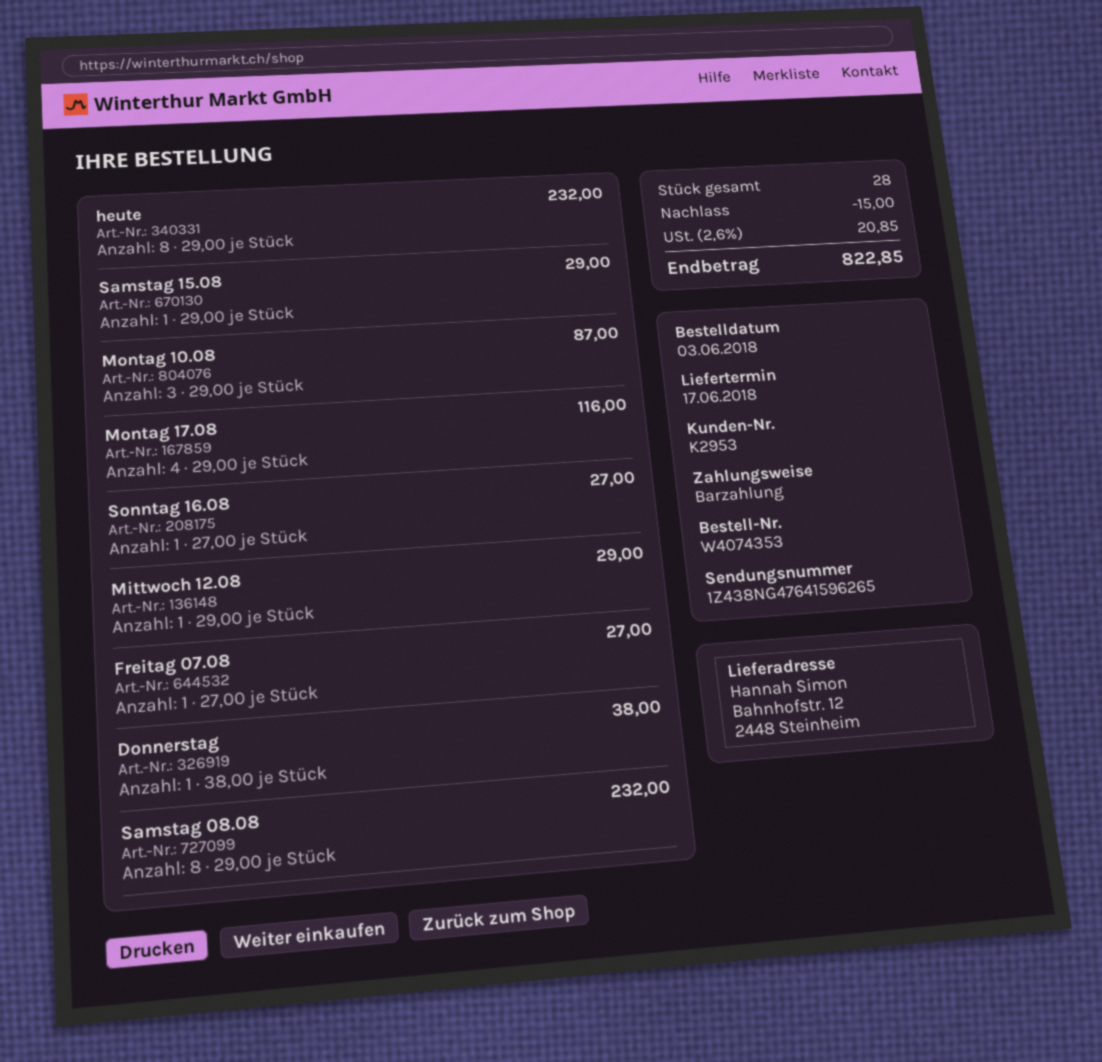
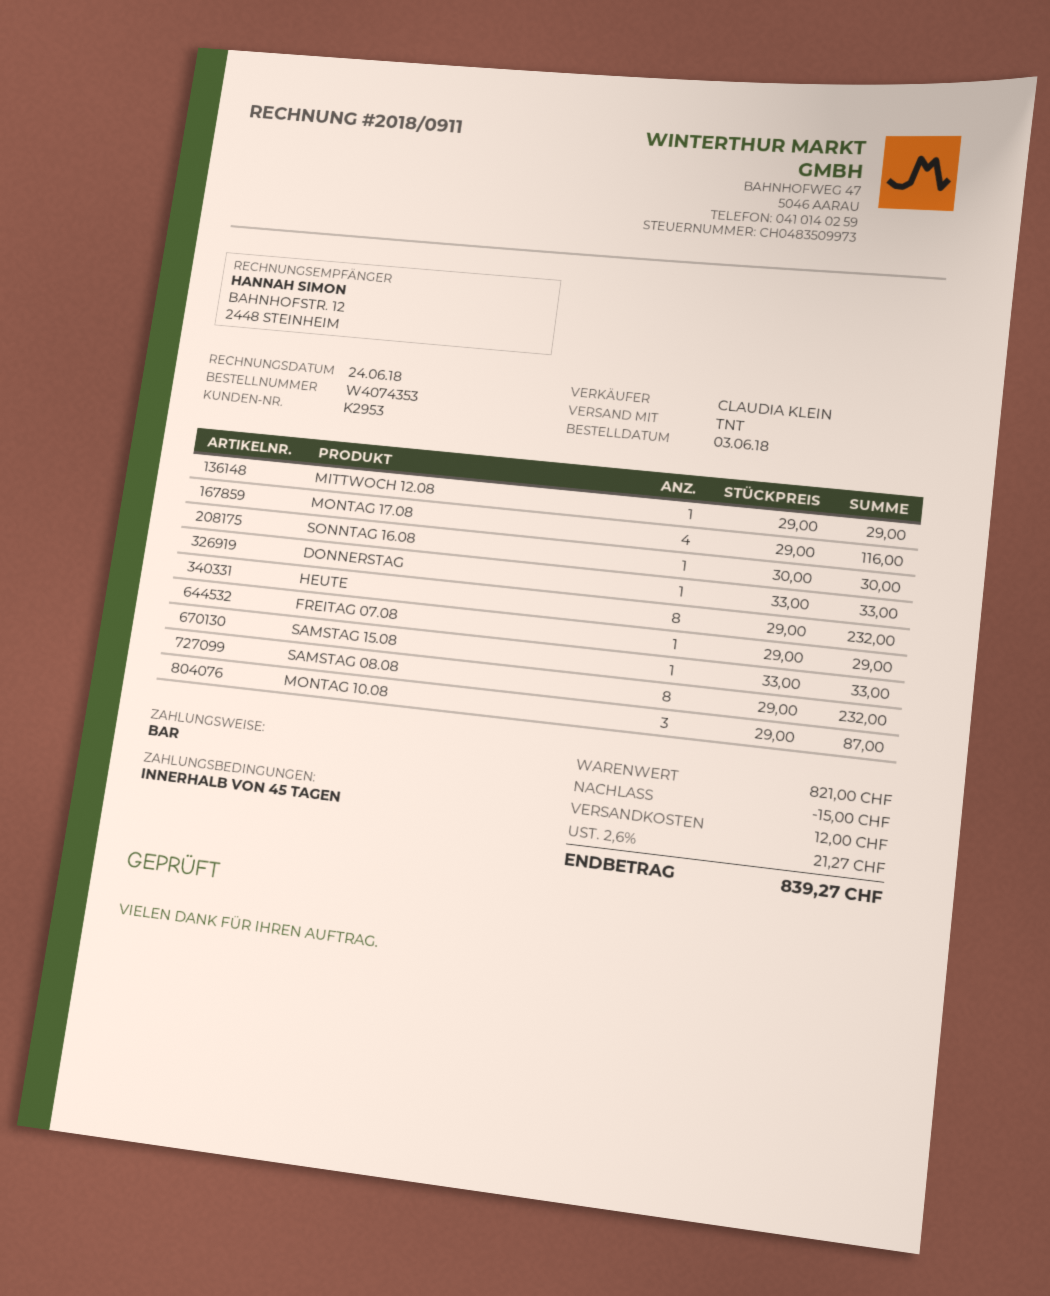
Samstag 15.08: 1 x 29.00 = 29.00 -> 1 x 33.00 = 33.00
Sonntag 16.08: 1 x 27.00 = 27.00 -> 1 x 30.00 = 30.00
Freitag 07.08: 1 x 27.00 = 27.00 -> 1 x 29.00 = 29.00
Donnerstag: 1 x 38.00 = 38.00 -> 1 x 33.00 = 33.00
shipping: none -> 12.00
tax: 2.6% = 20.85 -> 2.6% = 21.27
total: 822.85 -> 839.27

